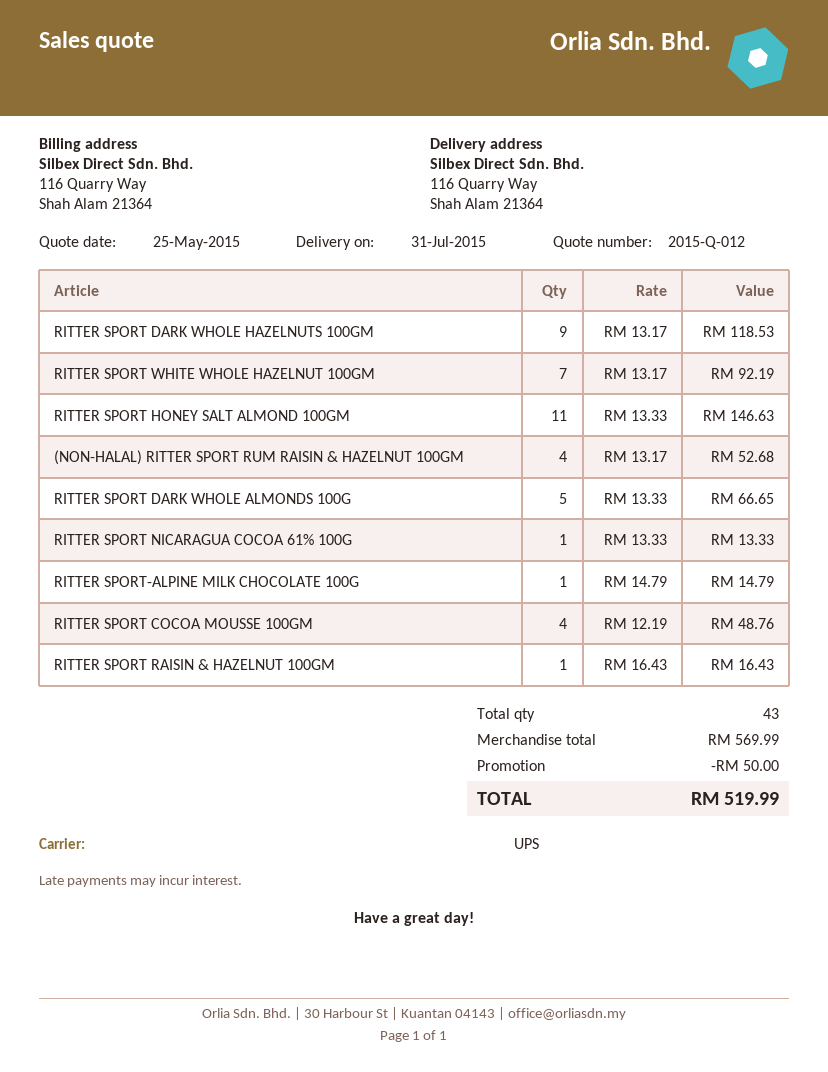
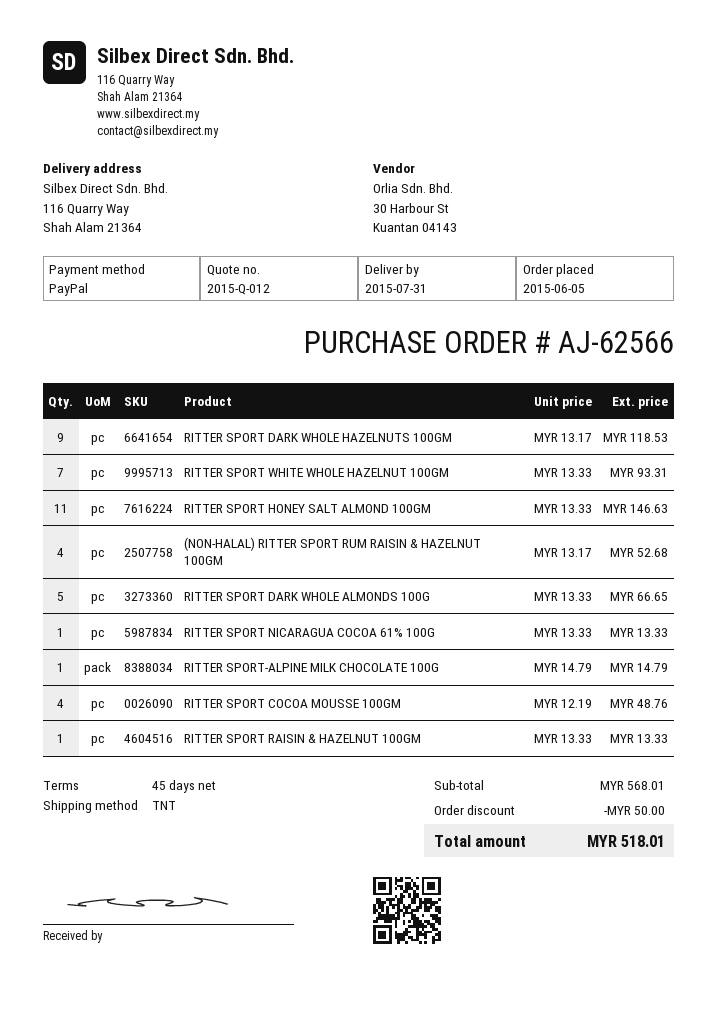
shipping method: UPS -> TNT
RITTER SPORT WHITE WHOLE HAZELNUT 100GM: 7 x 13.17 = 92.19 -> 7 x 13.33 = 93.31
RITTER SPORT RAISIN & HAZELNUT 100GM: 1 x 16.43 = 16.43 -> 1 x 13.33 = 13.33
subtotal: 569.99 -> 568.01
total: 519.99 -> 518.01

